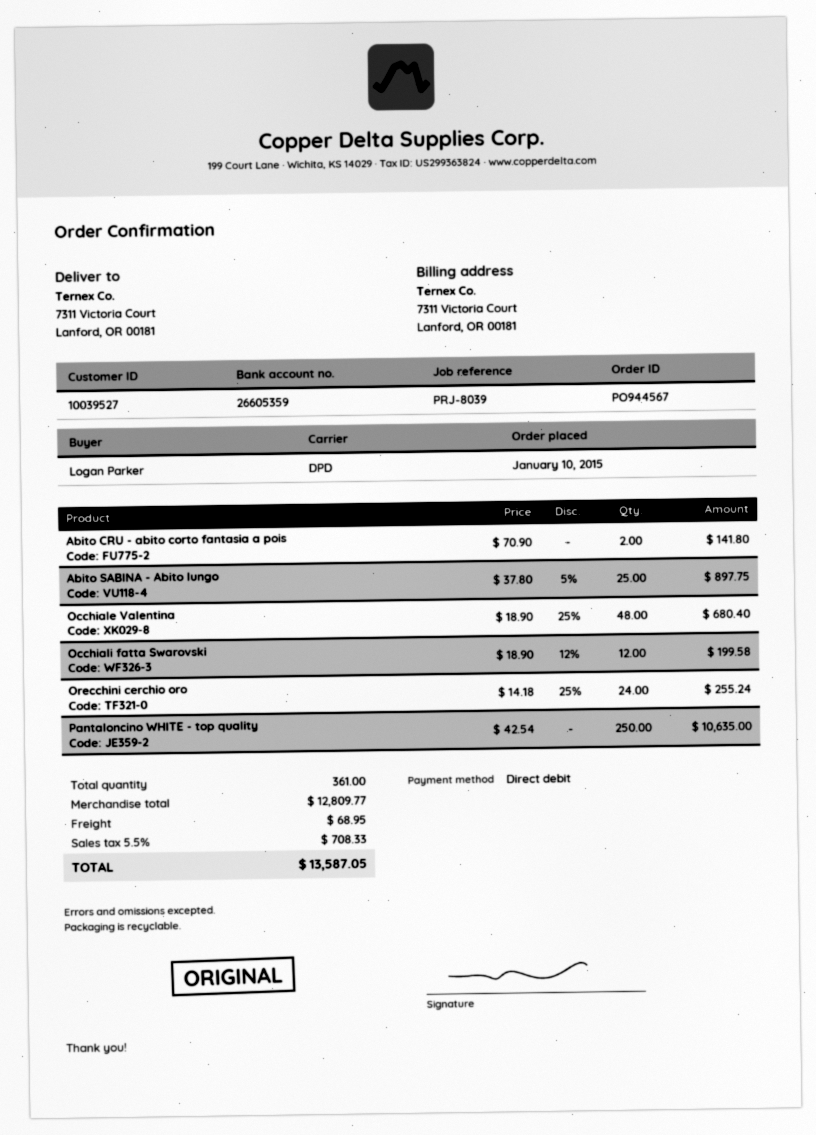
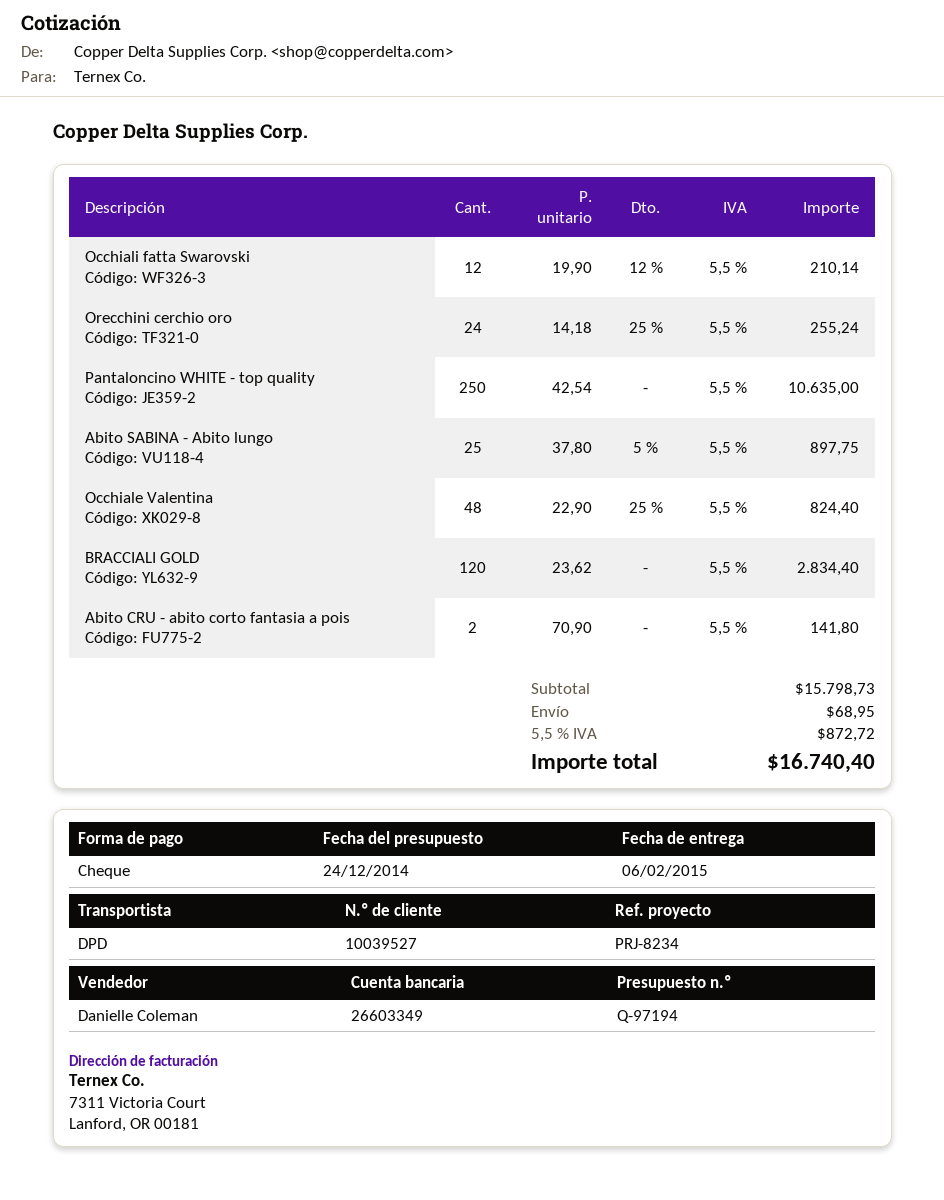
reference: PRJ-8039 -> PRJ-8234
payment method: direct debit -> cheque
bank account: 26605359 -> 26603349
Occhiale Valentina: 48 x 18.90 - 25% = 680.40 -> 48 x 22.90 - 25% = 824.40
Occhiali fatta Swarovski: 12 x 18.90 - 12% = 199.58 -> 12 x 19.90 - 12% = 210.14
BRACCIALI GOLD: none -> 120 x 23.62 = 2834.40
subtotal: 12809.77 -> 15798.73
tax: 5.5% = 708.33 -> 5.5% = 872.72
total: 13587.05 -> 16740.40

